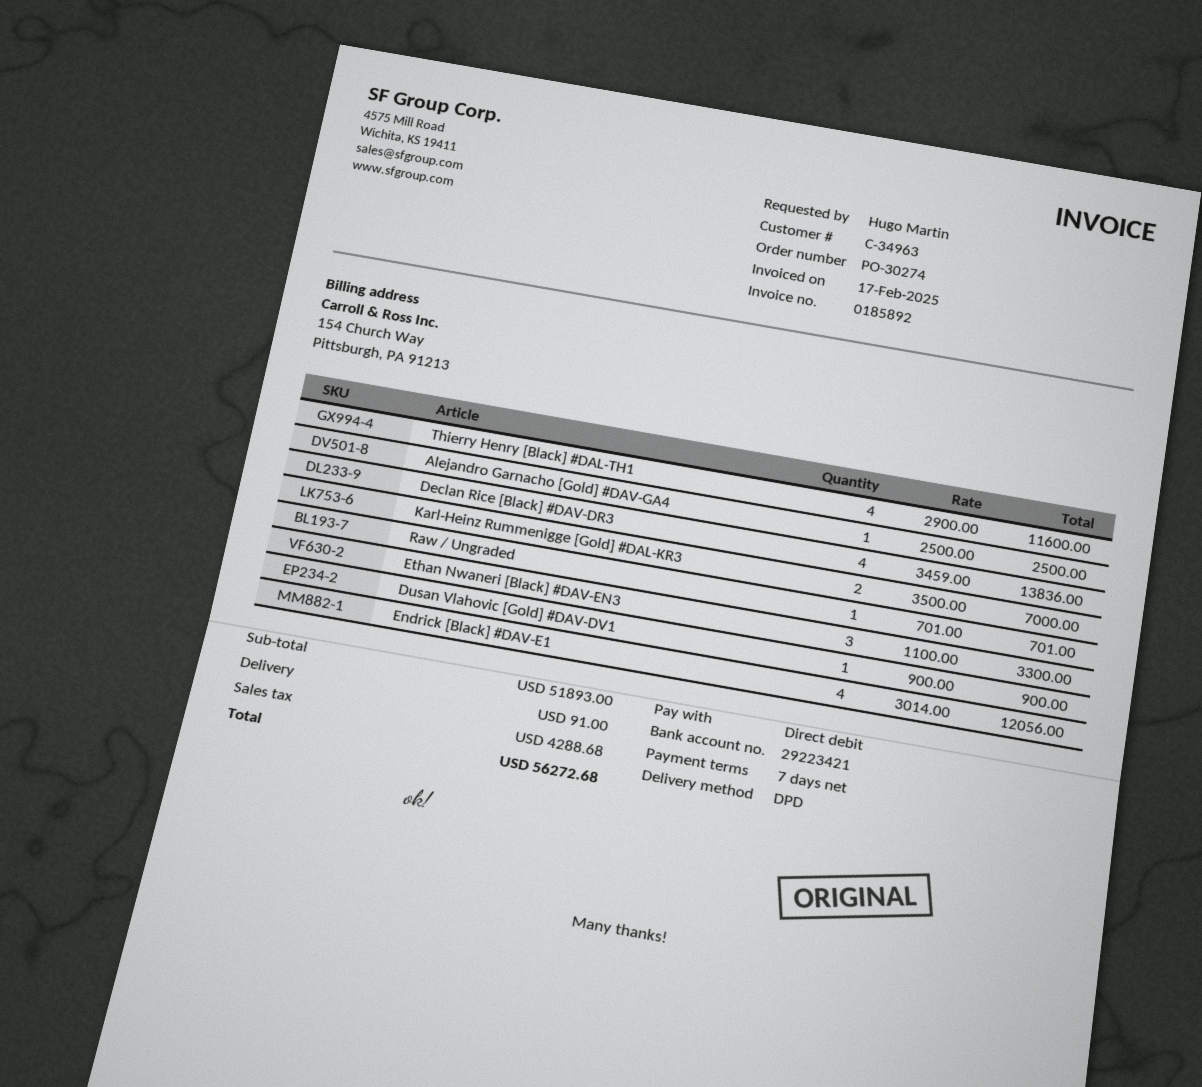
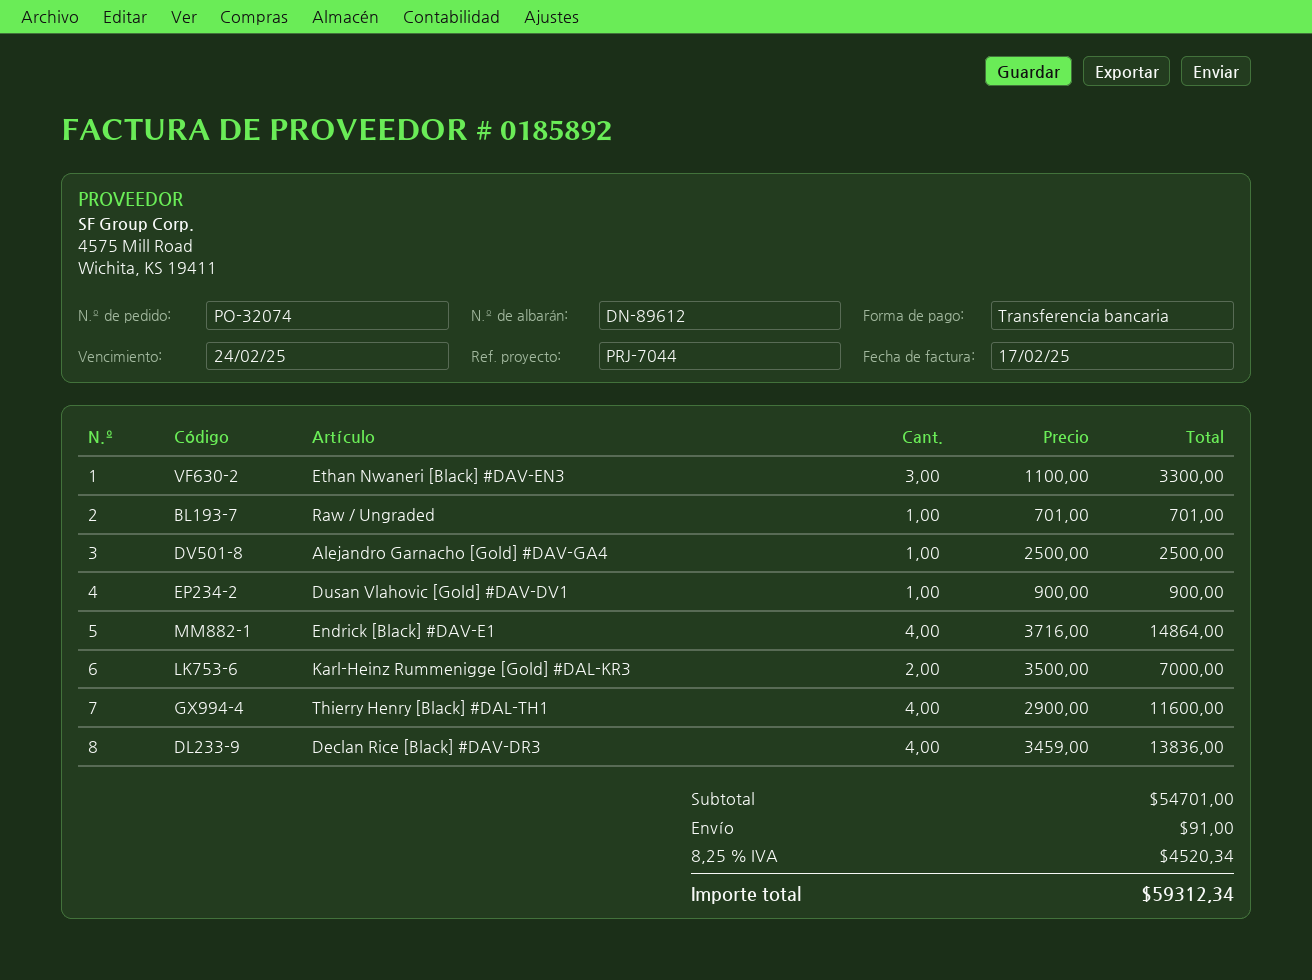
order number: PO-30274 -> PO-32074
payment method: direct debit -> bank transfer
Endrick [Black] #DAV-E1: 4 x 3014.00 = 12056.00 -> 4 x 3716.00 = 14864.00
subtotal: 51893.00 -> 54701.00
tax: 4288.68 -> 4520.34
total: 56272.68 -> 59312.34

